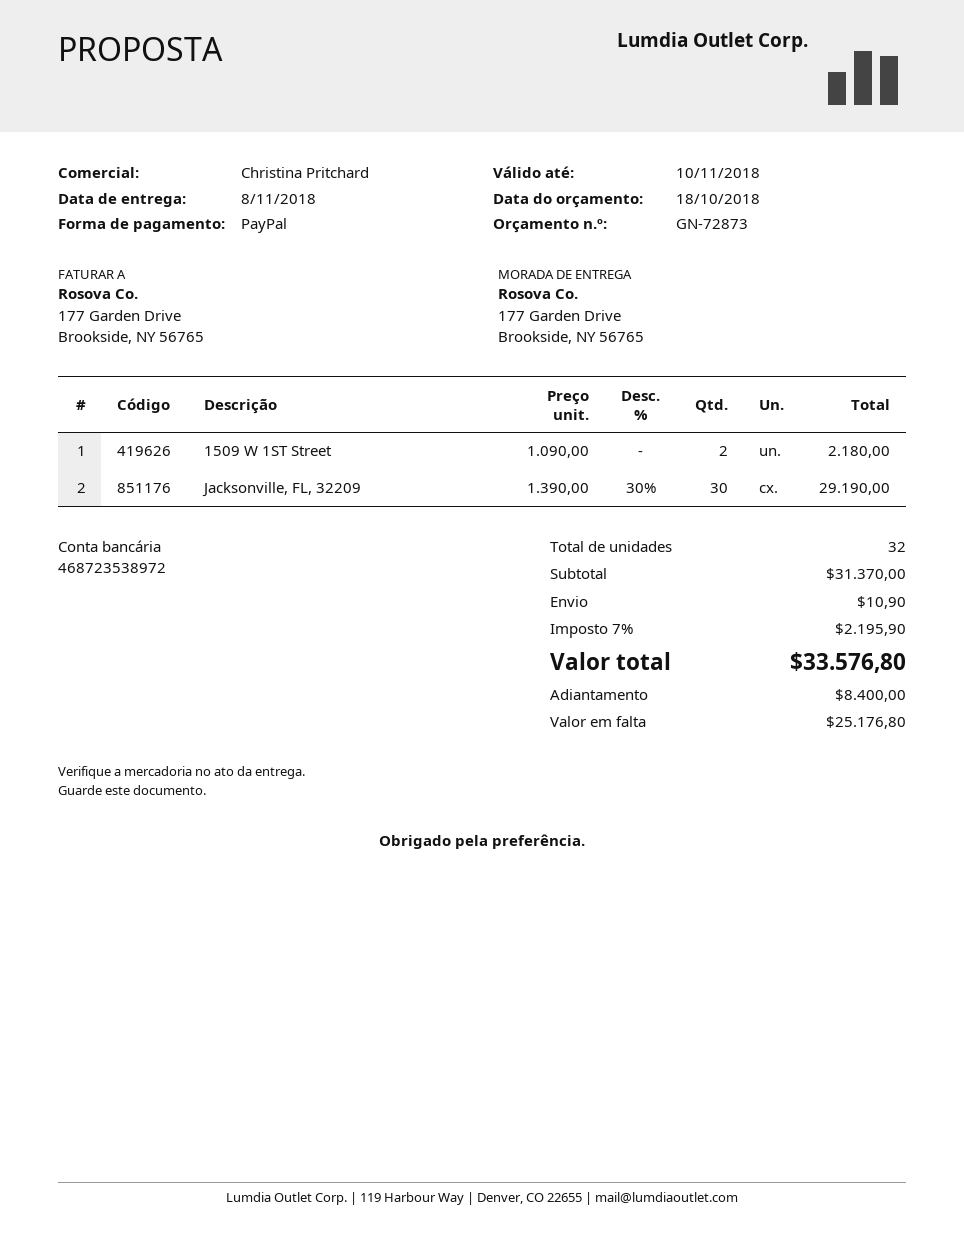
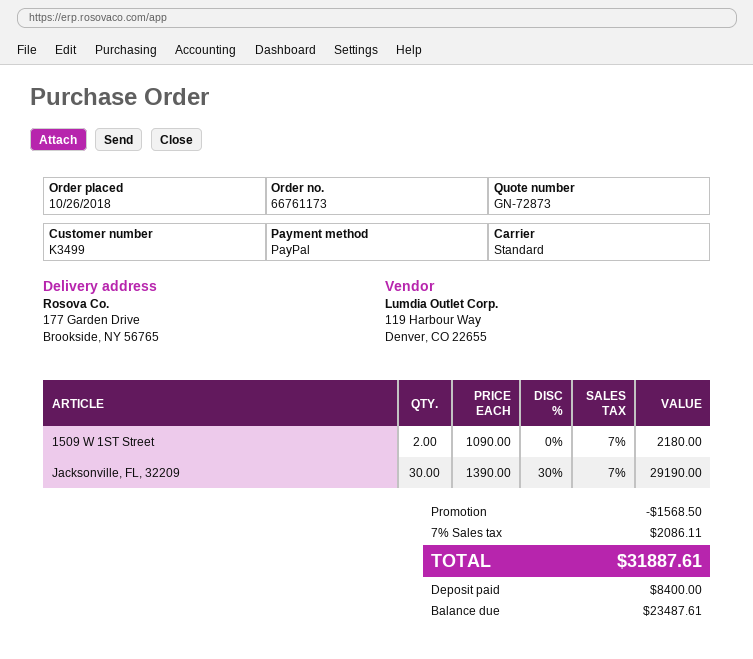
discount: none -> 1568.50
shipping: 10.90 -> none
tax: 7% = 2195.90 -> 7% = 2086.11
total: 33576.80 -> 31887.61
balance: 25176.80 -> 23487.61

